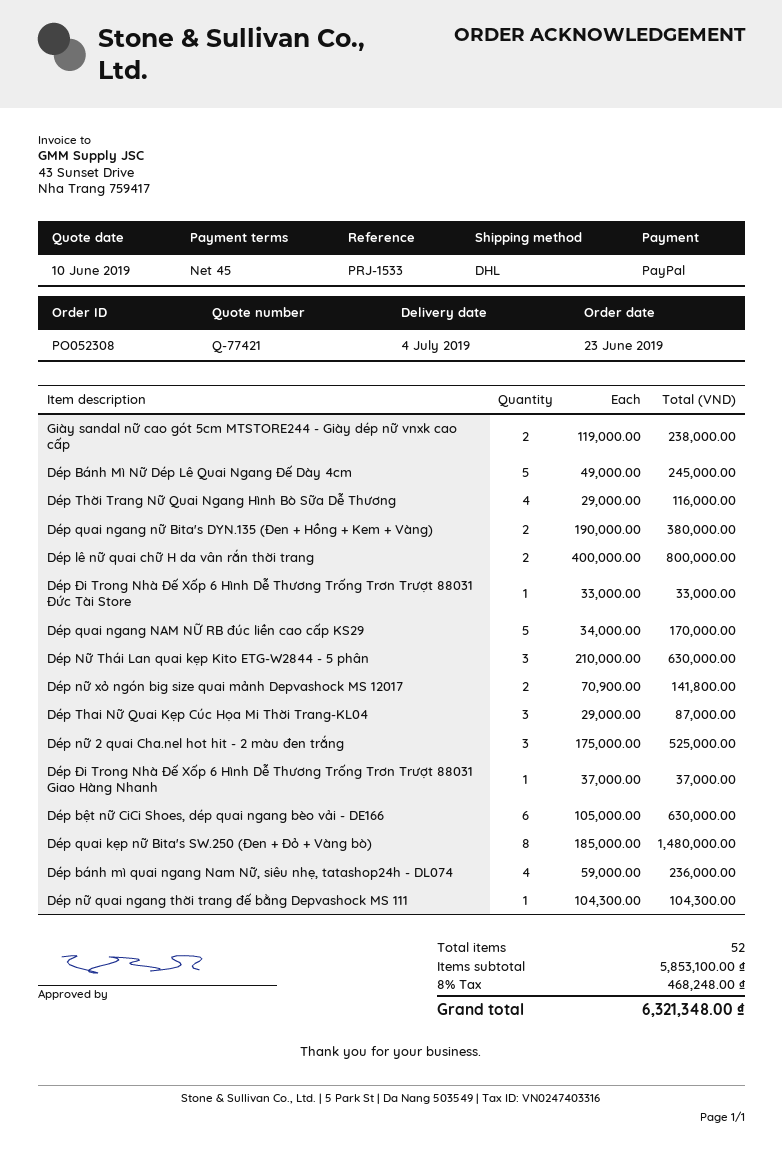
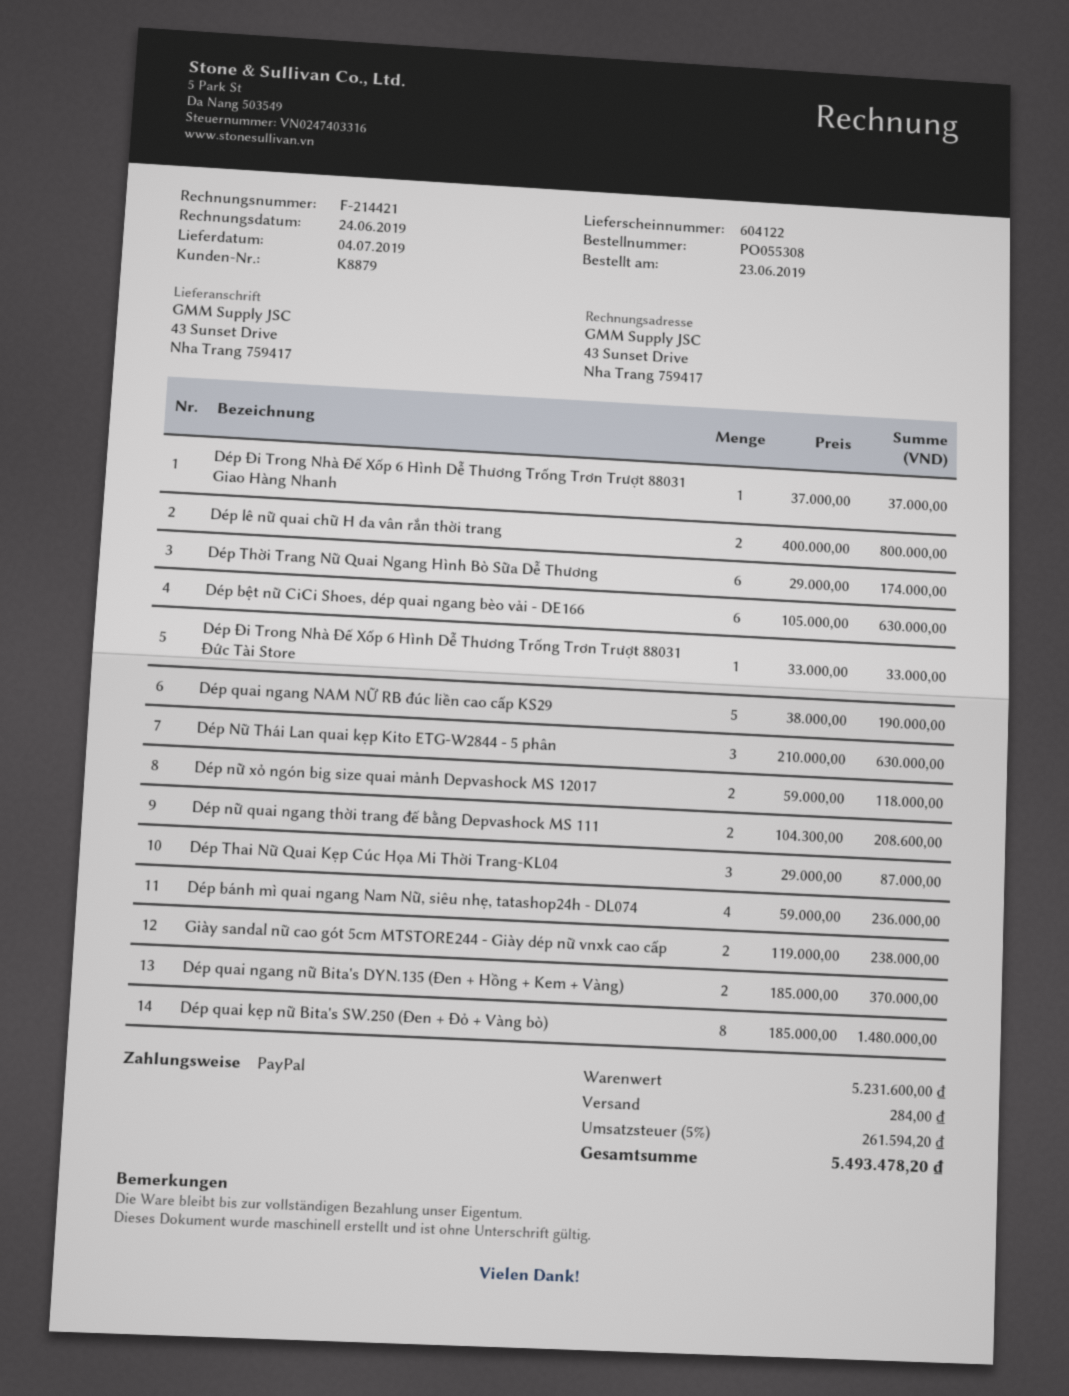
order number: PO052308 -> PO055308
Dép Bánh Mì Nữ Dép Lê Quai Ngang Đế Dày 4cm: 5 x 49000.00 = 245000.00 -> none
Dép Thời Trang Nữ Quai Ngang Hình Bò Sữa Dễ Thương: 4 x 29000.00 = 116000.00 -> 6 x 29000.00 = 174000.00
Dép quai ngang nữ Bita's DYN.135 (Đen + Hồng + Kem + Vàng): 2 x 190000.00 = 380000.00 -> 2 x 185000.00 = 370000.00
Dép quai ngang NAM NỮ RB đúc liền cao cấp KS29: 5 x 34000.00 = 170000.00 -> 5 x 38000.00 = 190000.00
Dép nữ xỏ ngón big size quai mảnh Depvashock MS 12017: 2 x 70900.00 = 141800.00 -> 2 x 59000.00 = 118000.00
Dép nữ 2 quai Cha.nel hot hit - 2 màu đen trắng: 3 x 175000.00 = 525000.00 -> none
Dép nữ quai ngang thời trang đế bằng Depvashock MS 111: 1 x 104300.00 = 104300.00 -> 2 x 104300.00 = 208600.00
subtotal: 5853100.00 -> 5231600.00
shipping: none -> 284.00
tax: 8% = 468248.00 -> 5% = 261594.20
total: 6321348.00 -> 5493478.20

